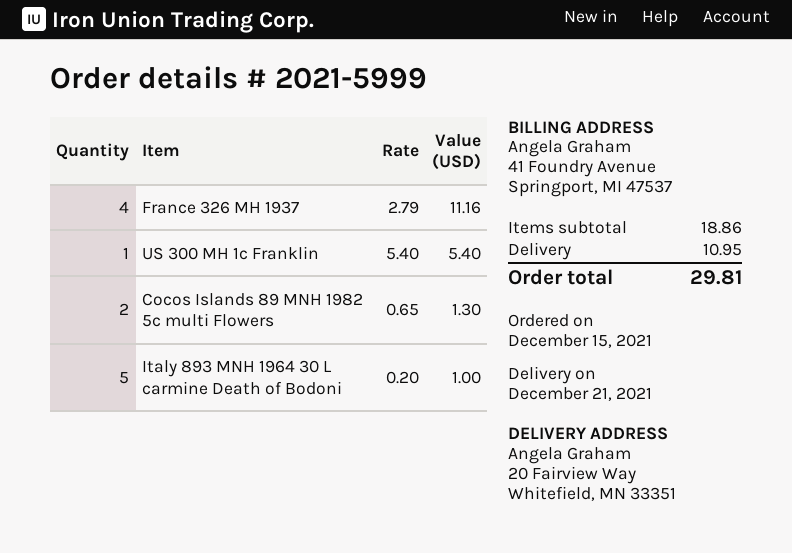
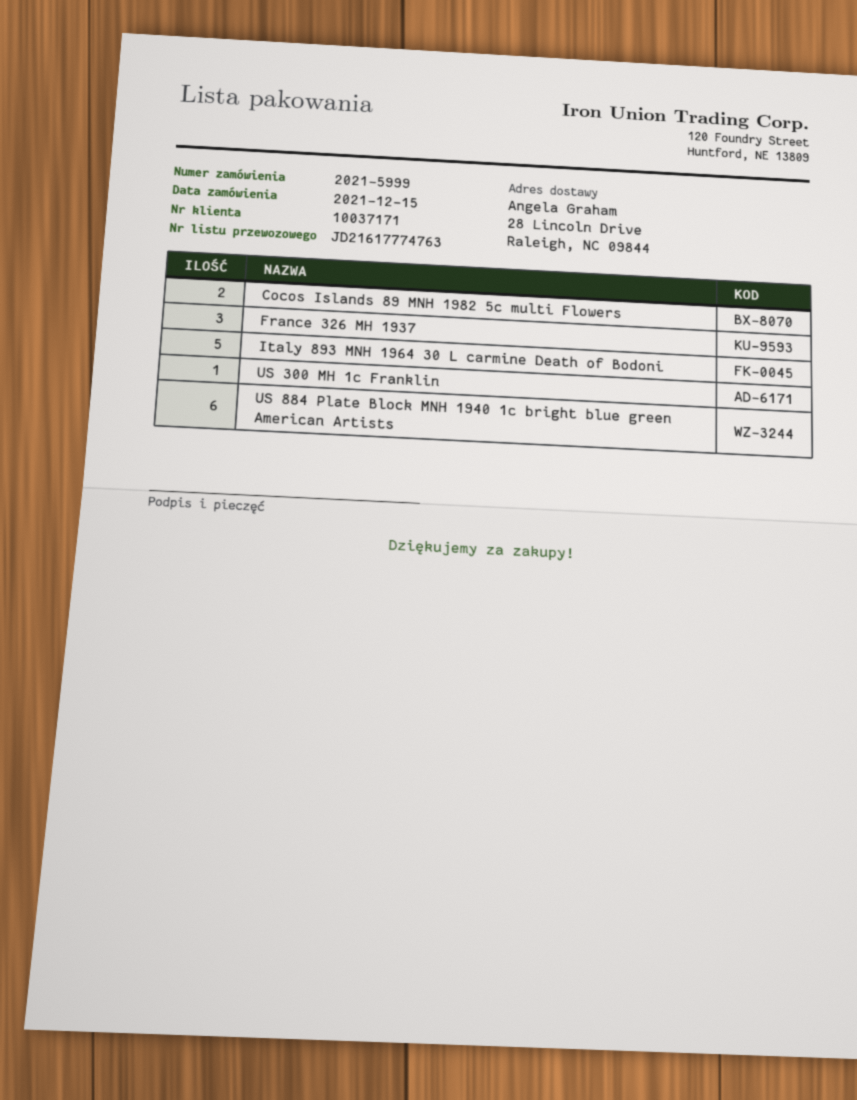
ship to: 20 Fairview Way, Whitefield, MN 33351 -> 28 Lincoln Drive, Raleigh, NC 09844
France 326 MH 1937: 4 -> 3
US 884 Plate Block MNH 1940 1c bright blue green American Artists: none -> 6

